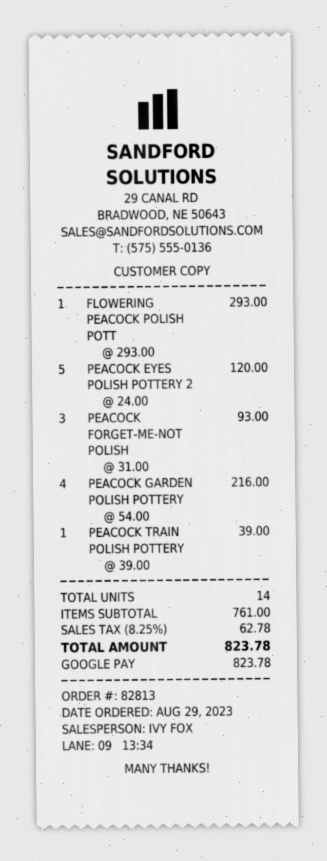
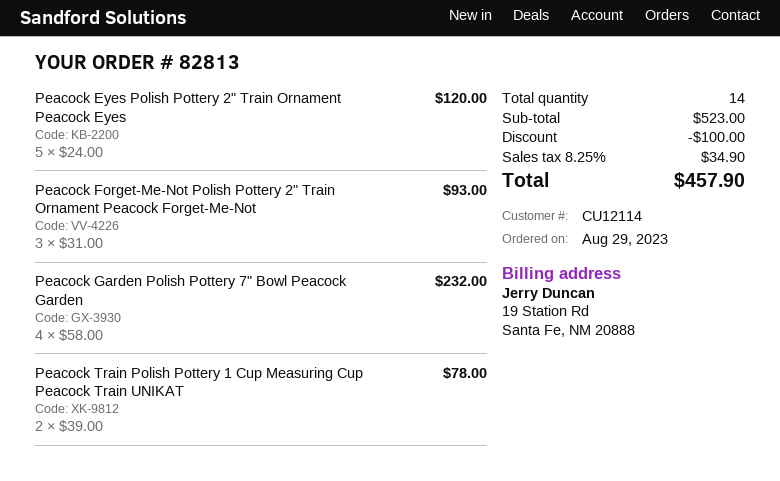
FLOWERING PEACOCK POLISH POTT: 1 x 293.00 = 293.00 -> none
PEACOCK GARDEN POLISH POTTERY: 4 x 54.00 = 216.00 -> 4 x 58.00 = 232.00
PEACOCK TRAIN POLISH POTTERY: 1 x 39.00 = 39.00 -> 2 x 39.00 = 78.00
subtotal: 761.00 -> 523.00
discount: none -> 100.00
tax: 8.25% = 62.78 -> 8.25% = 34.90
total: 823.78 -> 457.90

